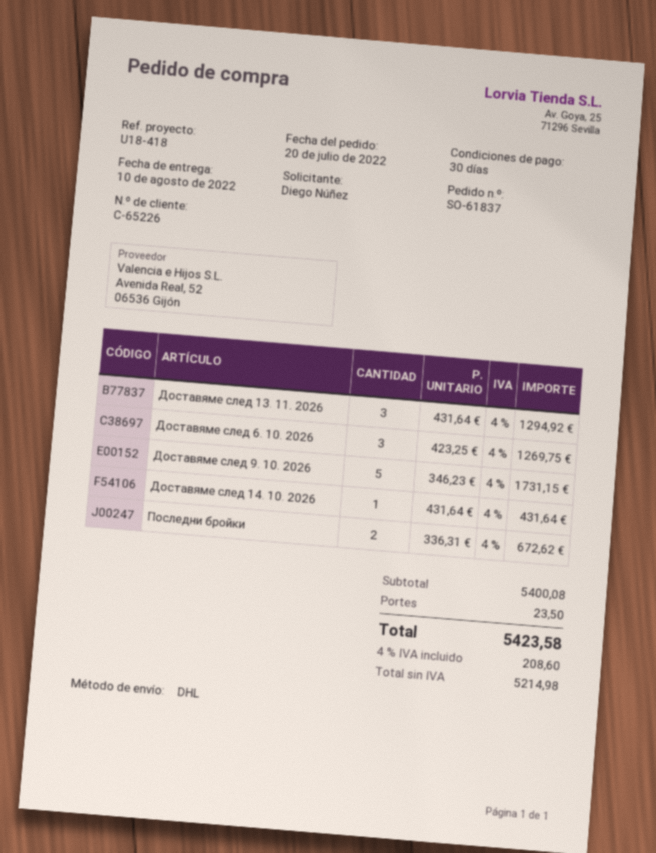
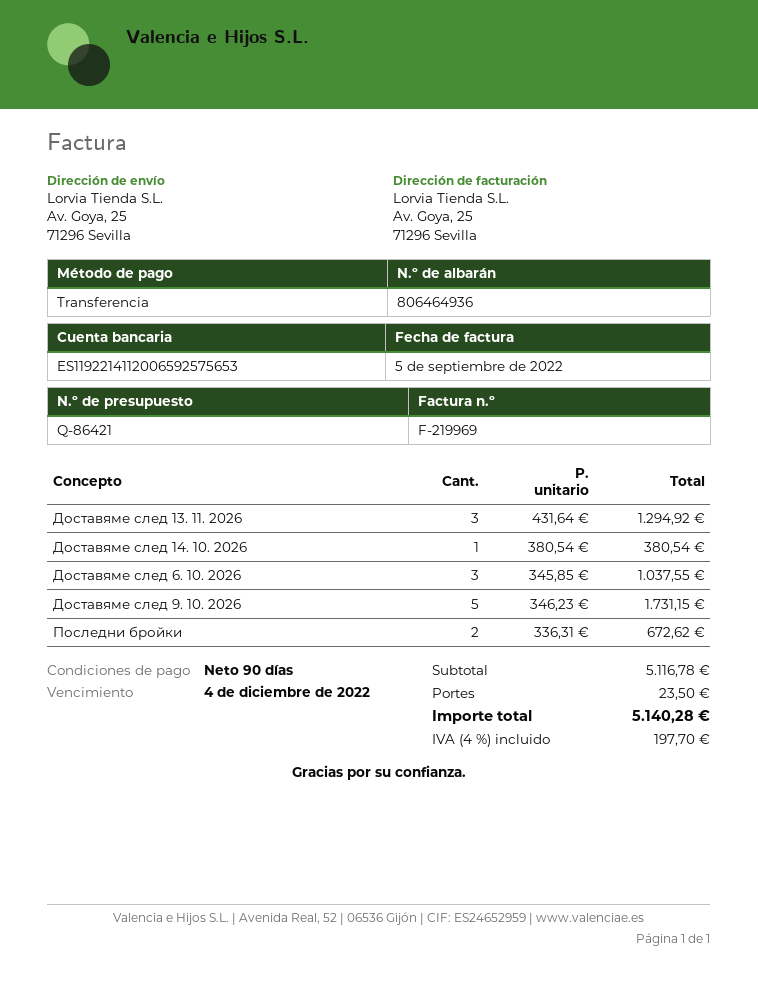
payment terms: 30 days -> 90 days
Доставяме след 6. 10. 2026: 3 x 423.25 = 1269.75 -> 3 x 345.85 = 1037.55
Доставяме след 14. 10. 2026: 1 x 431.64 = 431.64 -> 1 x 380.54 = 380.54
subtotal: 5400.08 -> 5116.78
tax: 4% = 208.60 -> 4% = 197.70
total: 5423.58 -> 5140.28

